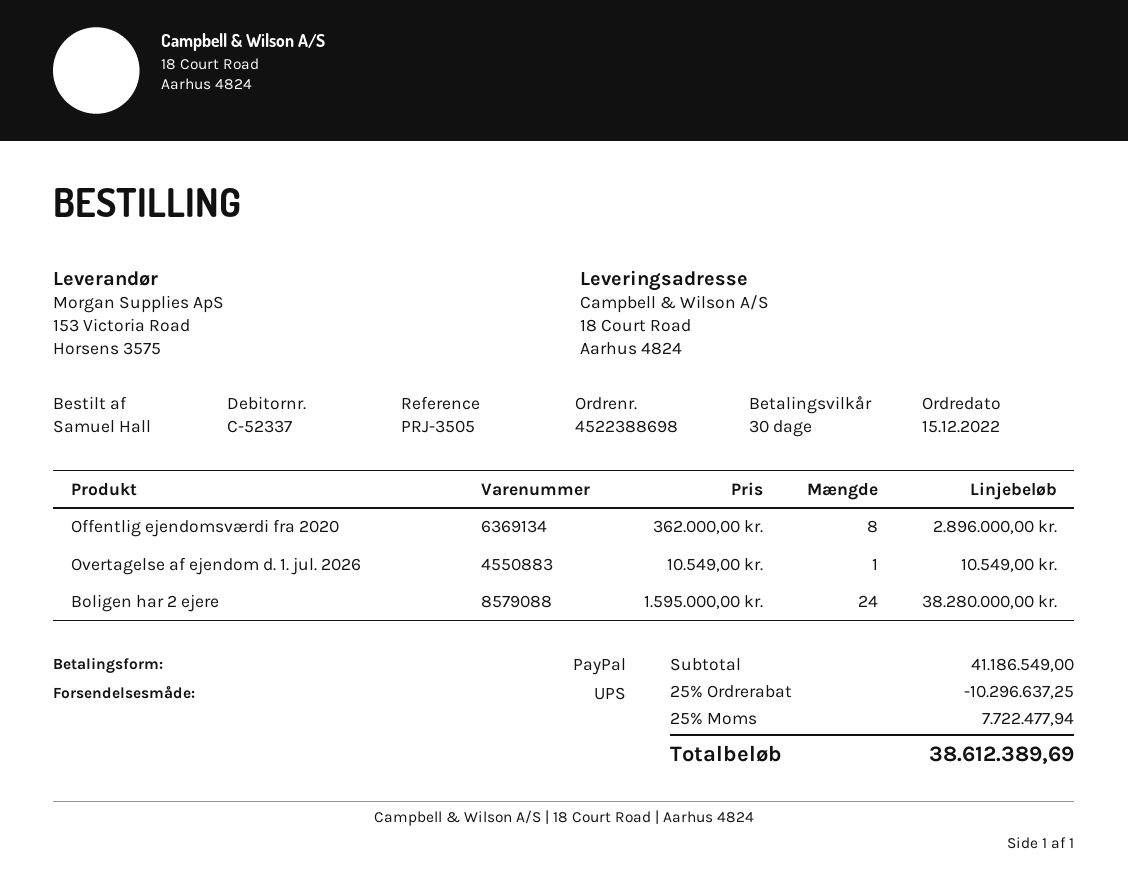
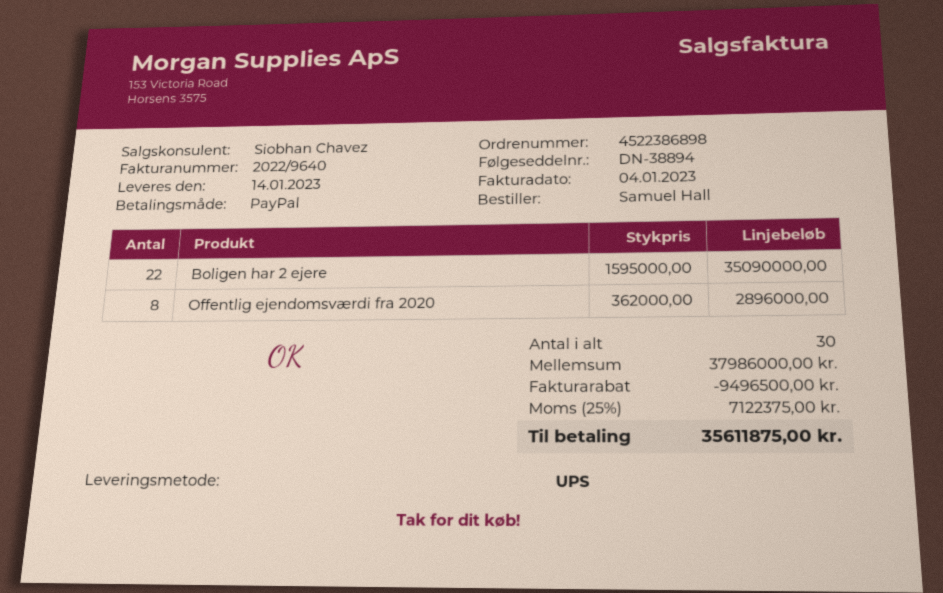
order number: 4522388698 -> 4522386898
Overtagelse af ejendom d. 1. jul. 2026: 1 x 10549.00 = 10549.00 -> none
Boligen har 2 ejere: 24 x 1595000.00 = 38280000.00 -> 22 x 1595000.00 = 35090000.00
subtotal: 41186549.00 -> 37986000.00
discount: 10296637.25 -> 9496500.00
tax: 25% = 7722477.94 -> 25% = 7122375.00
total: 38612389.69 -> 35611875.00

